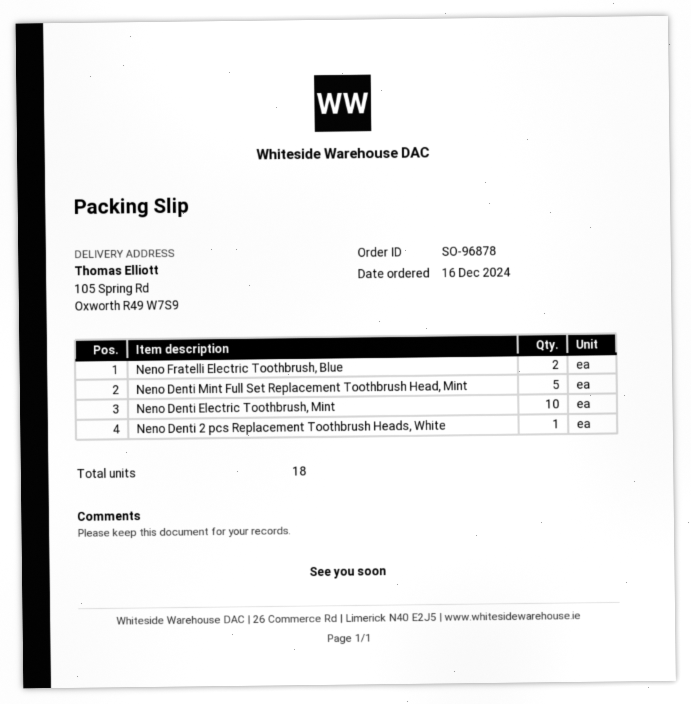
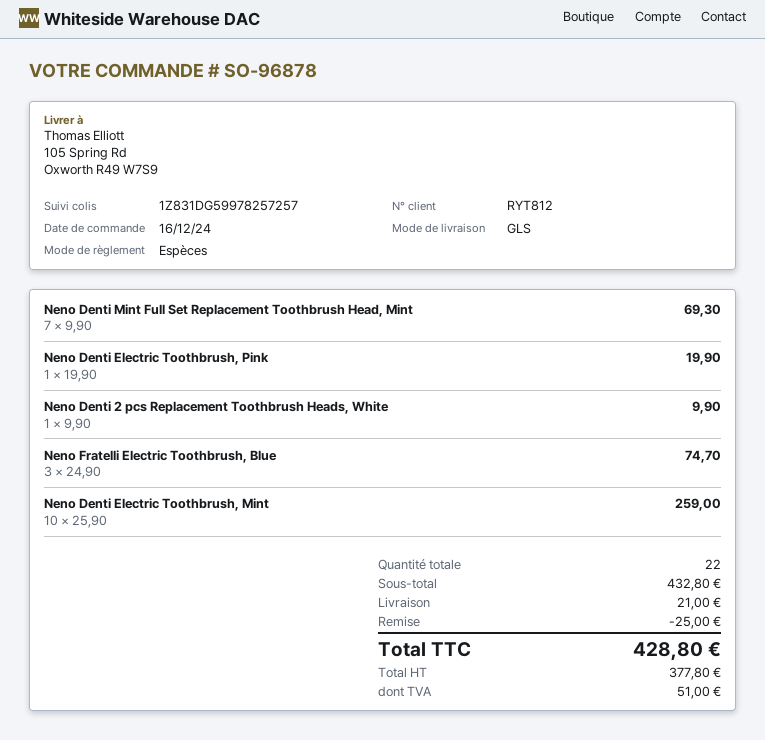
Neno Fratelli Electric Toothbrush, Blue: 2 -> 3
Neno Denti Mint Full Set Replacement Toothbrush Head, Mint: 5 -> 7
Neno Denti Electric Toothbrush, Pink: none -> 1
total quantity: 18 -> 22

